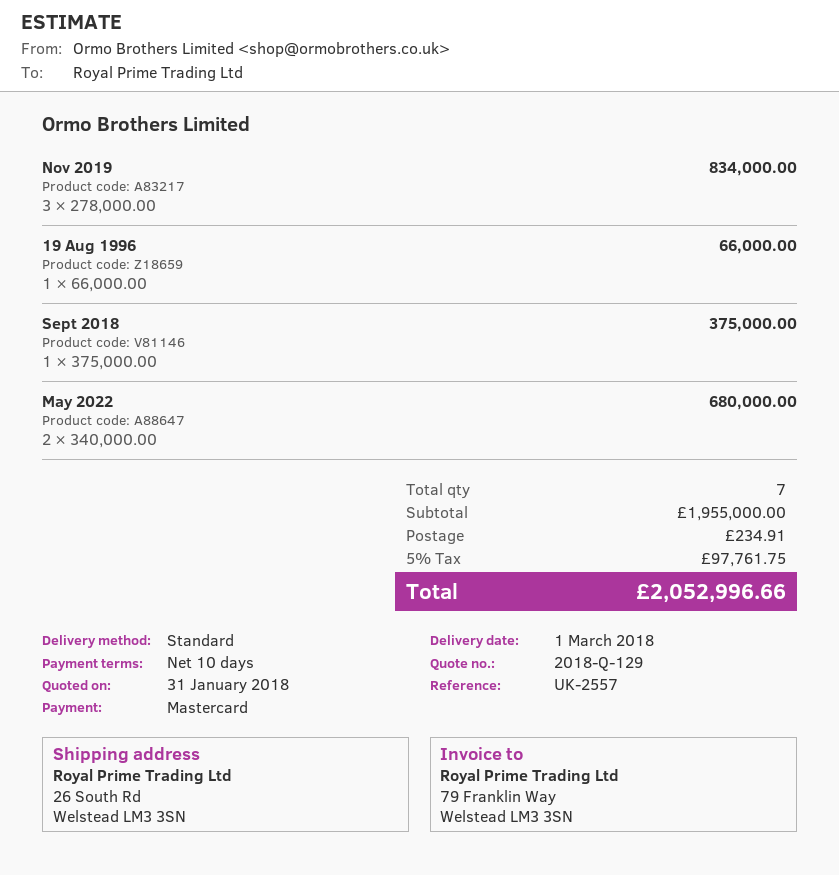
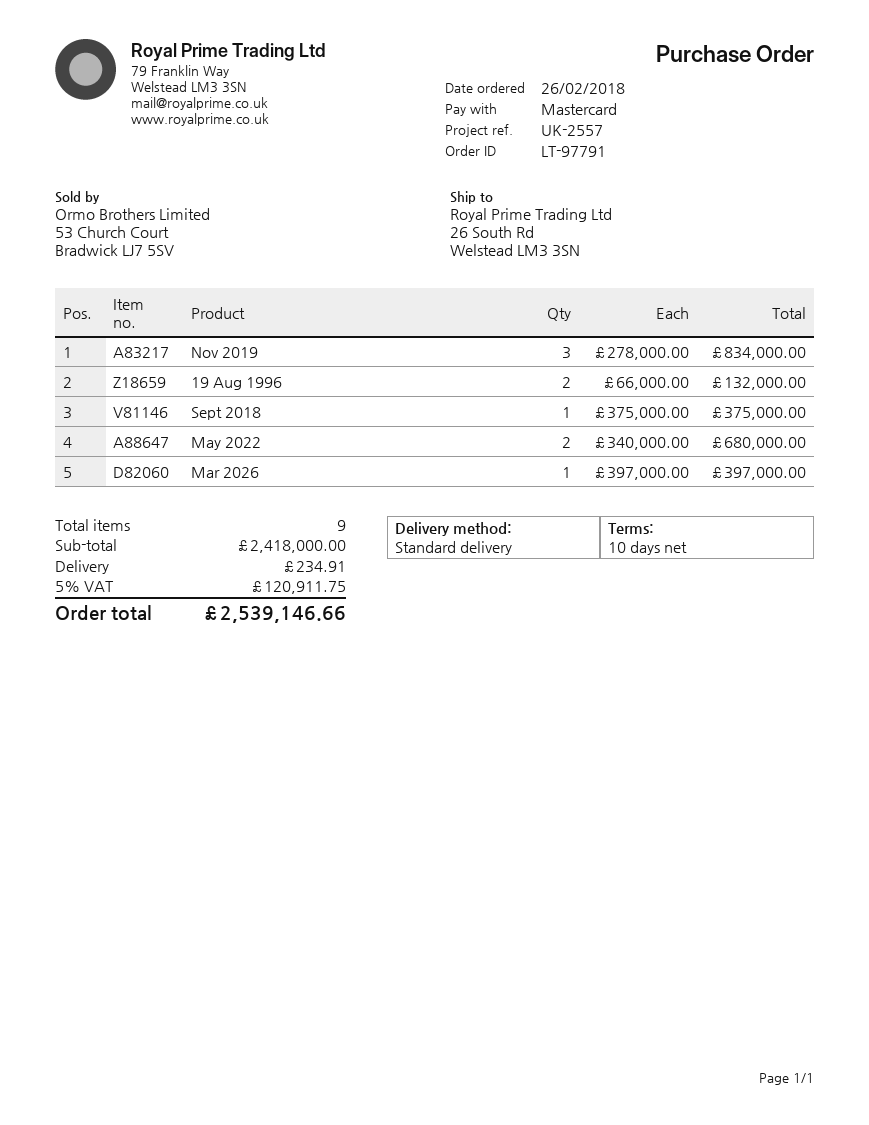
19 Aug 1996: 1 x 66000.00 = 66000.00 -> 2 x 66000.00 = 132000.00
Mar 2026: none -> 1 x 397000.00 = 397000.00
total quantity: 7 -> 9
subtotal: 1955000.00 -> 2418000.00
tax: 5% = 97761.75 -> 5% = 120911.75
total: 2052996.66 -> 2539146.66

